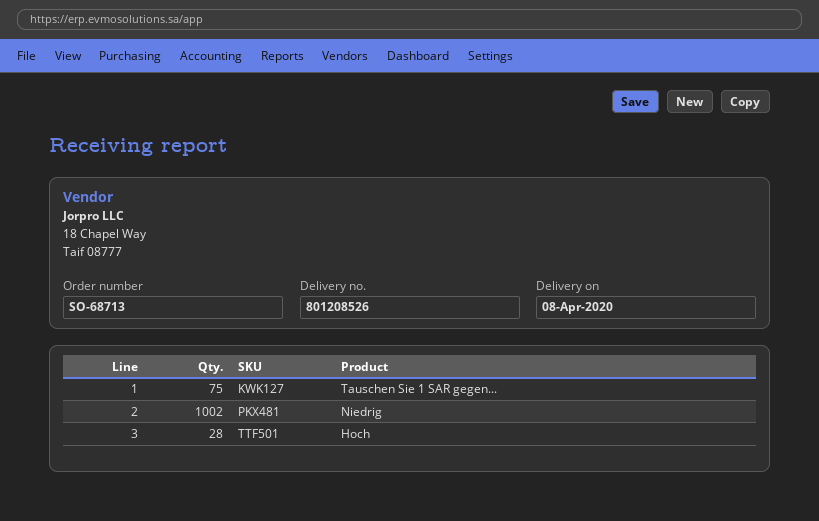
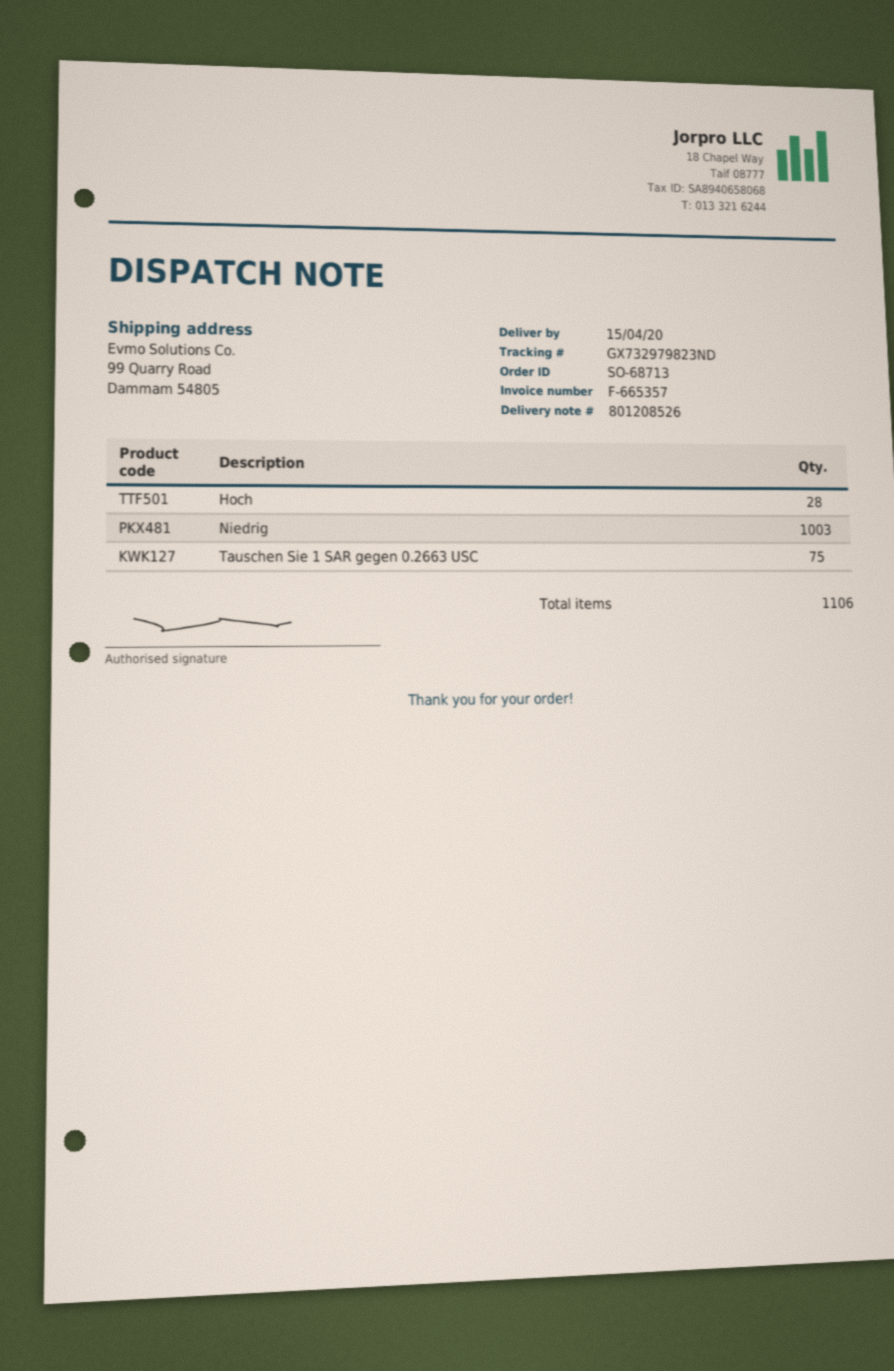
delivery date: 2020-04-08 -> 2020-04-15
Niedrig: 1002 -> 1003

